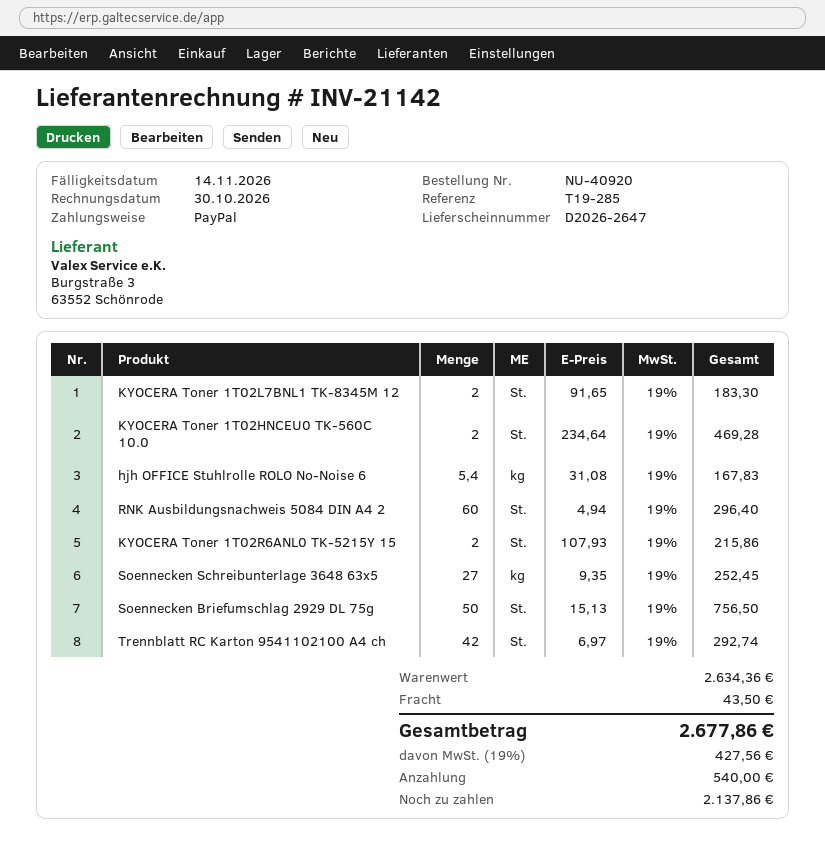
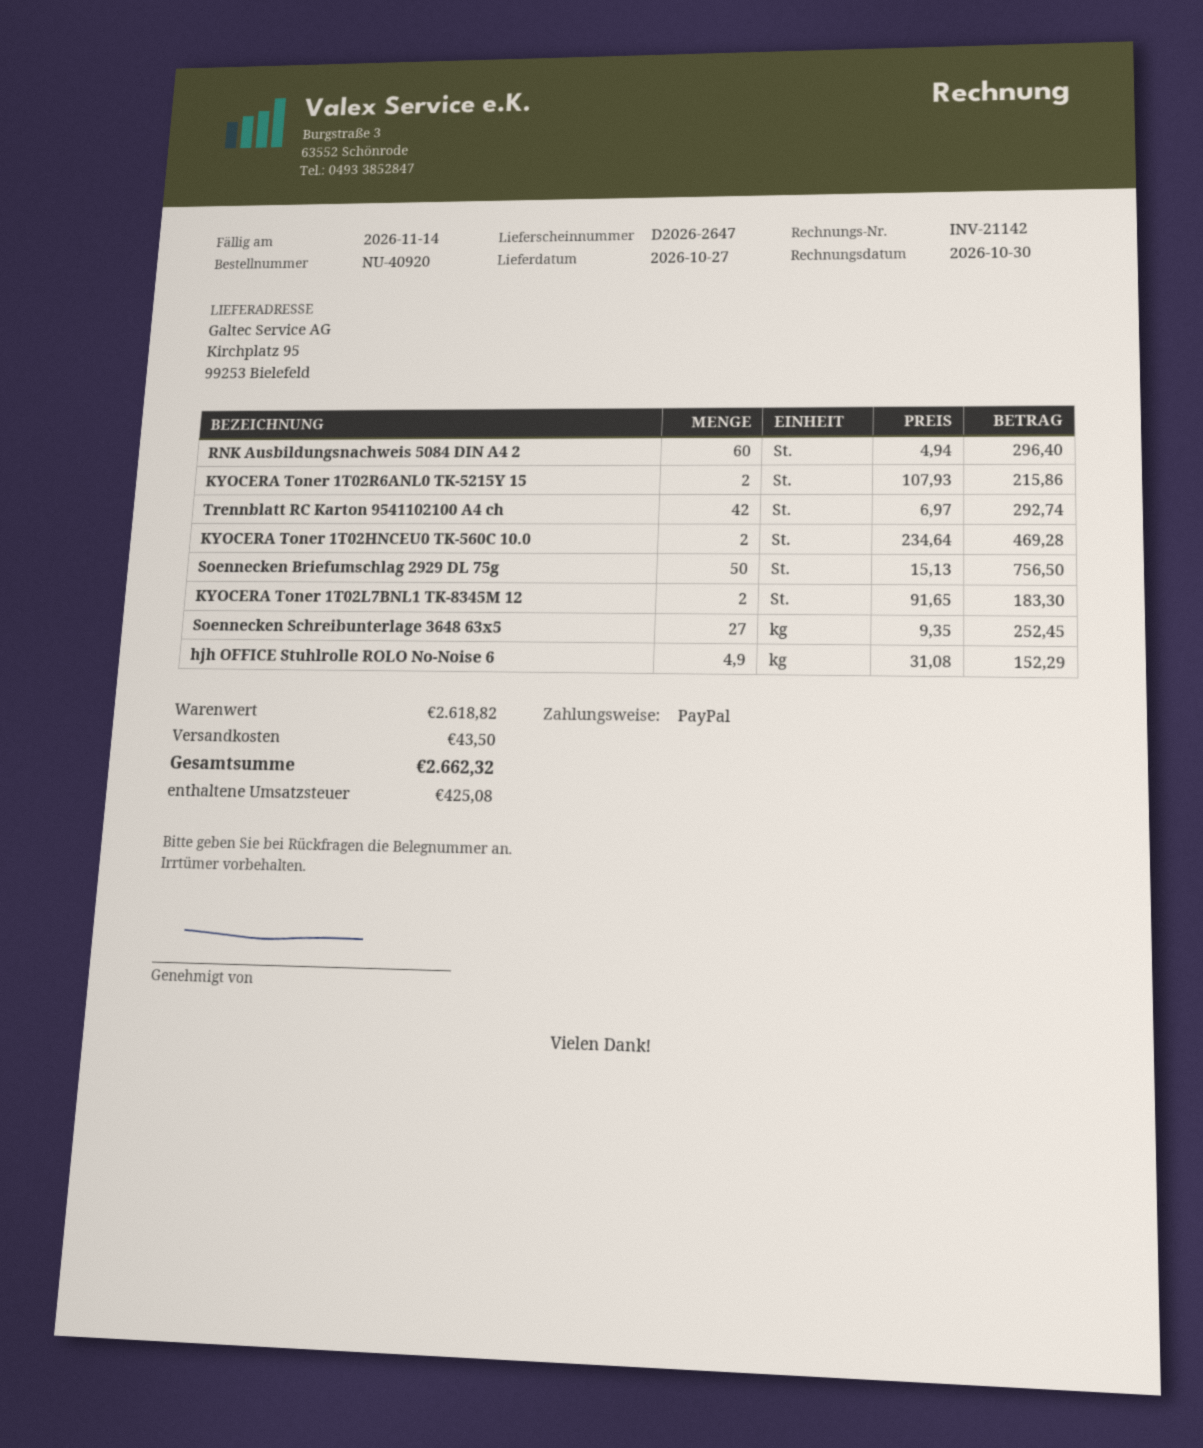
hjh OFFICE Stuhlrolle ROLO No-Noise 6: 5.4 x 31.08 = 167.83 -> 4.9 x 31.08 = 152.29
subtotal: 2634.36 -> 2618.82
tax: 427.56 -> 425.08
total: 2677.86 -> 2662.32

